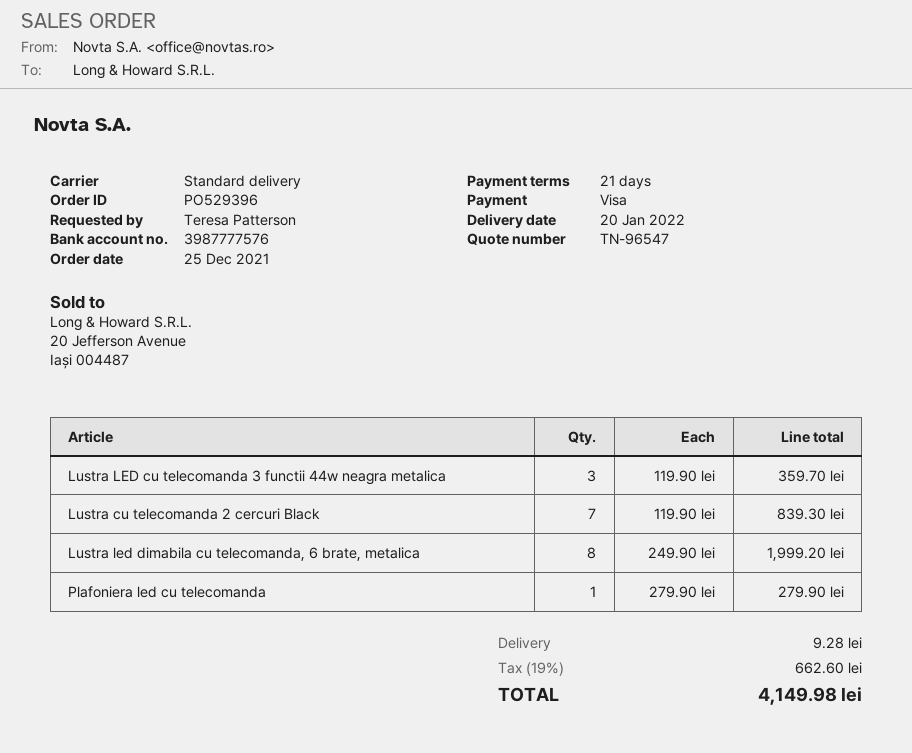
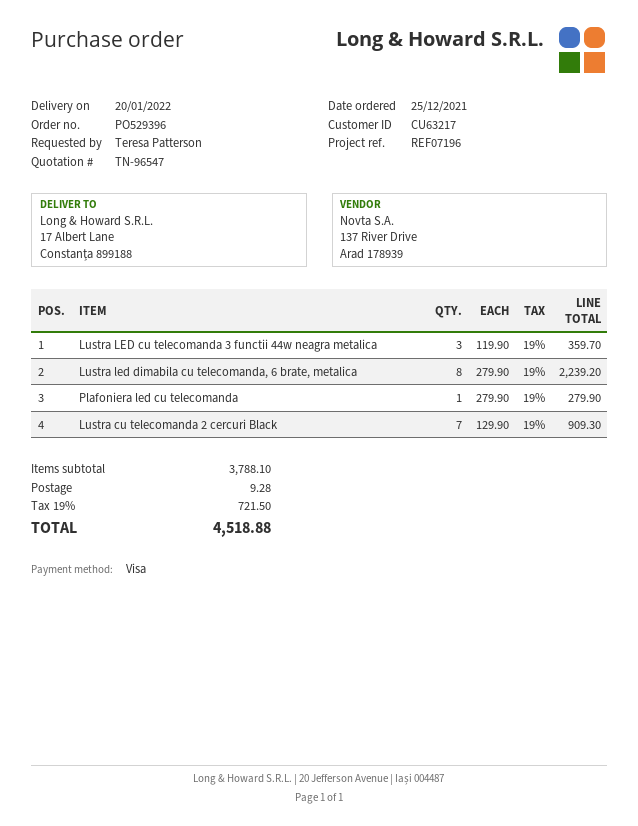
Lustra cu telecomanda 2 cercuri Black: 7 x 119.90 = 839.30 -> 7 x 129.90 = 909.30
Lustra led dimabila cu telecomanda, 6 brate, metalica: 8 x 249.90 = 1999.20 -> 8 x 279.90 = 2239.20
tax: 19% = 662.60 -> 19% = 721.50
total: 4149.98 -> 4518.88

